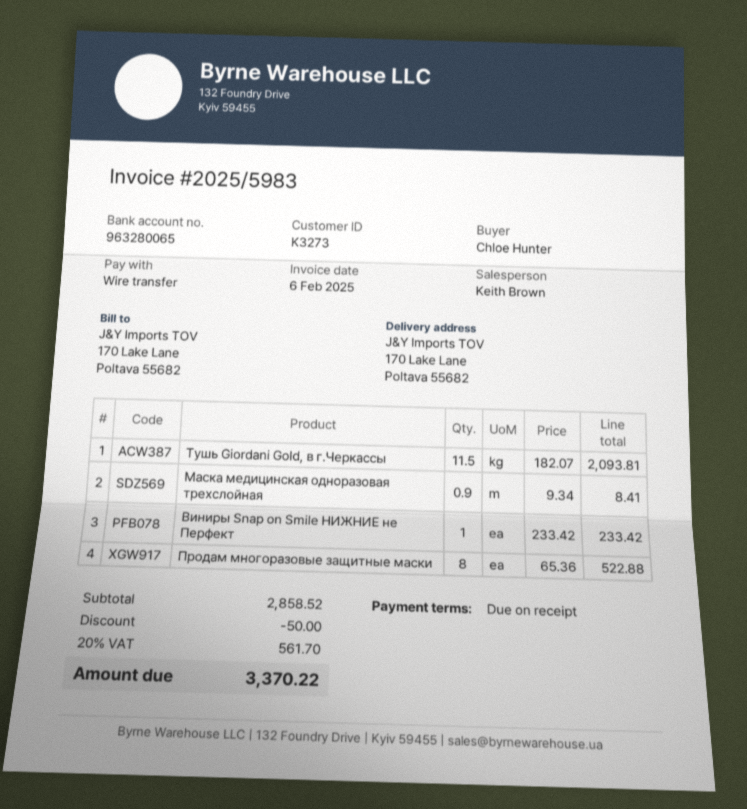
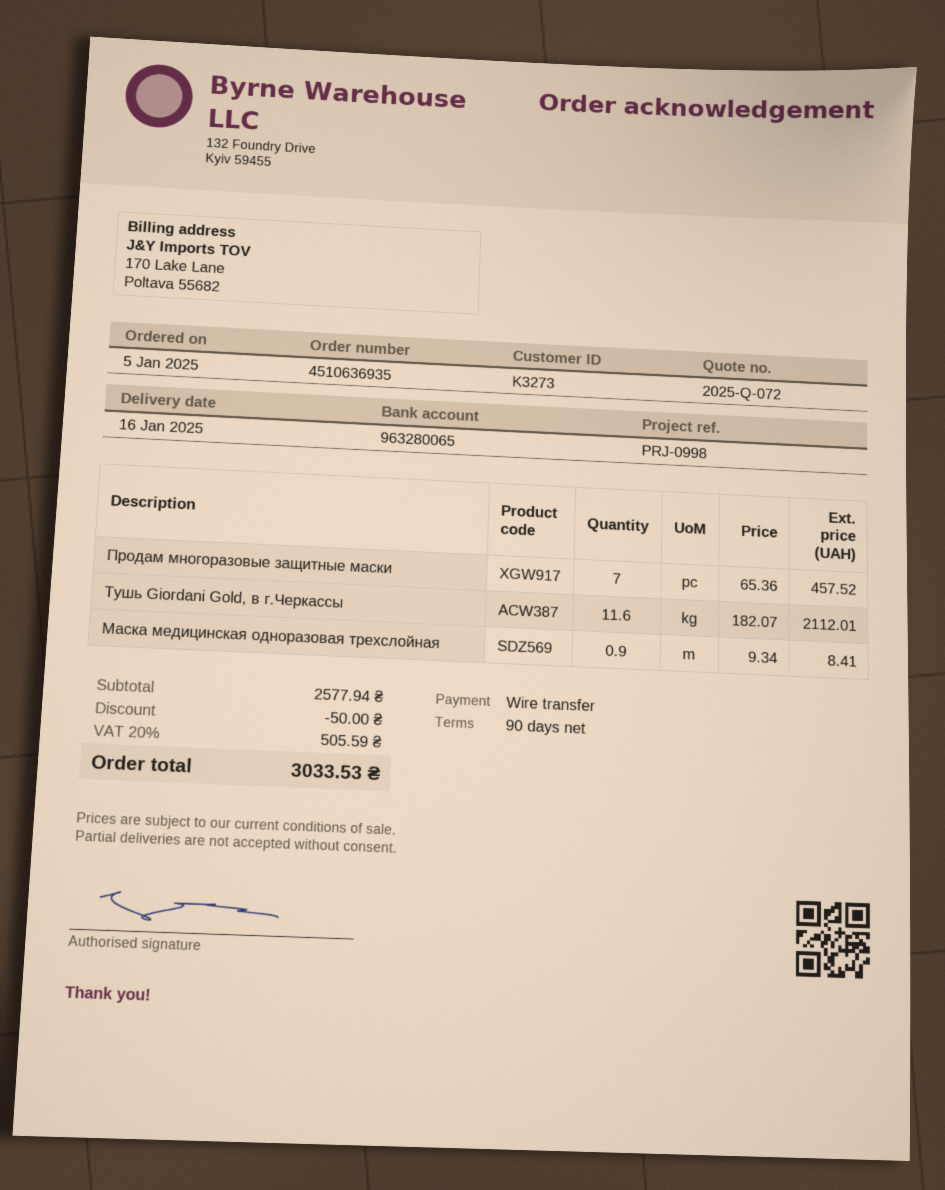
payment terms: on receipt -> 90 days
Тушь Giordani Gold, в г.Черкассы: 11.5 x 182.07 = 2093.81 -> 11.6 x 182.07 = 2112.01
Виниры Snap on Smile НИЖНИЕ не Перфект: 1 x 233.42 = 233.42 -> none
Продам многоразовые защитные маски: 8 x 65.36 = 522.88 -> 7 x 65.36 = 457.52
subtotal: 2858.52 -> 2577.94
tax: 20% = 561.70 -> 20% = 505.59
total: 3370.22 -> 3033.53

